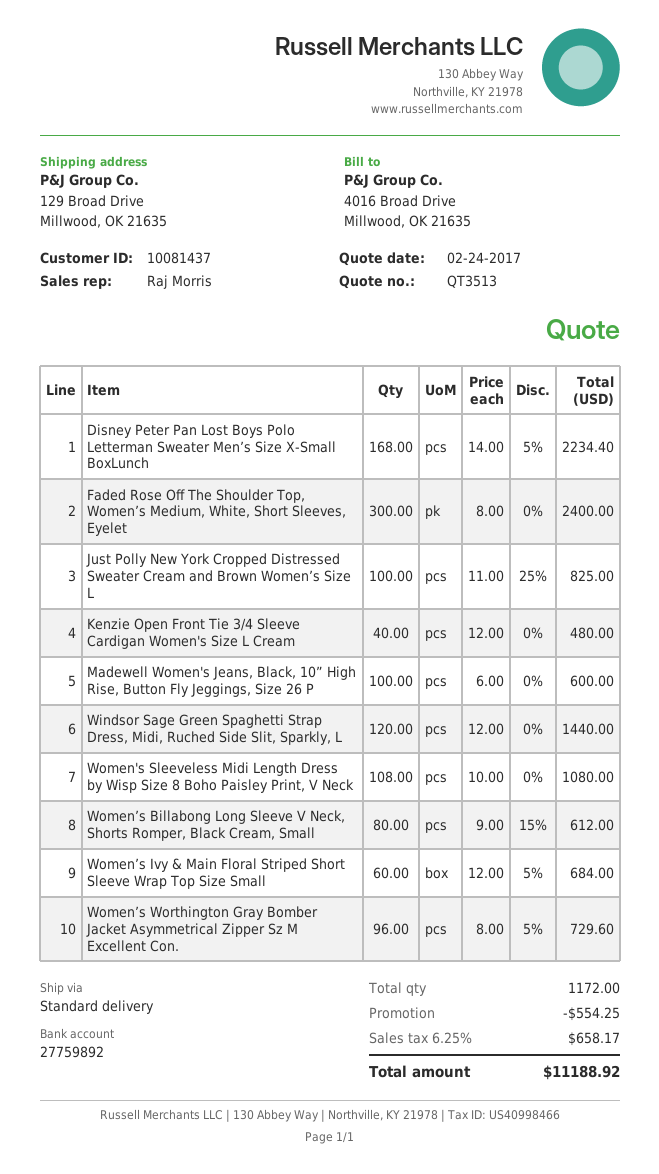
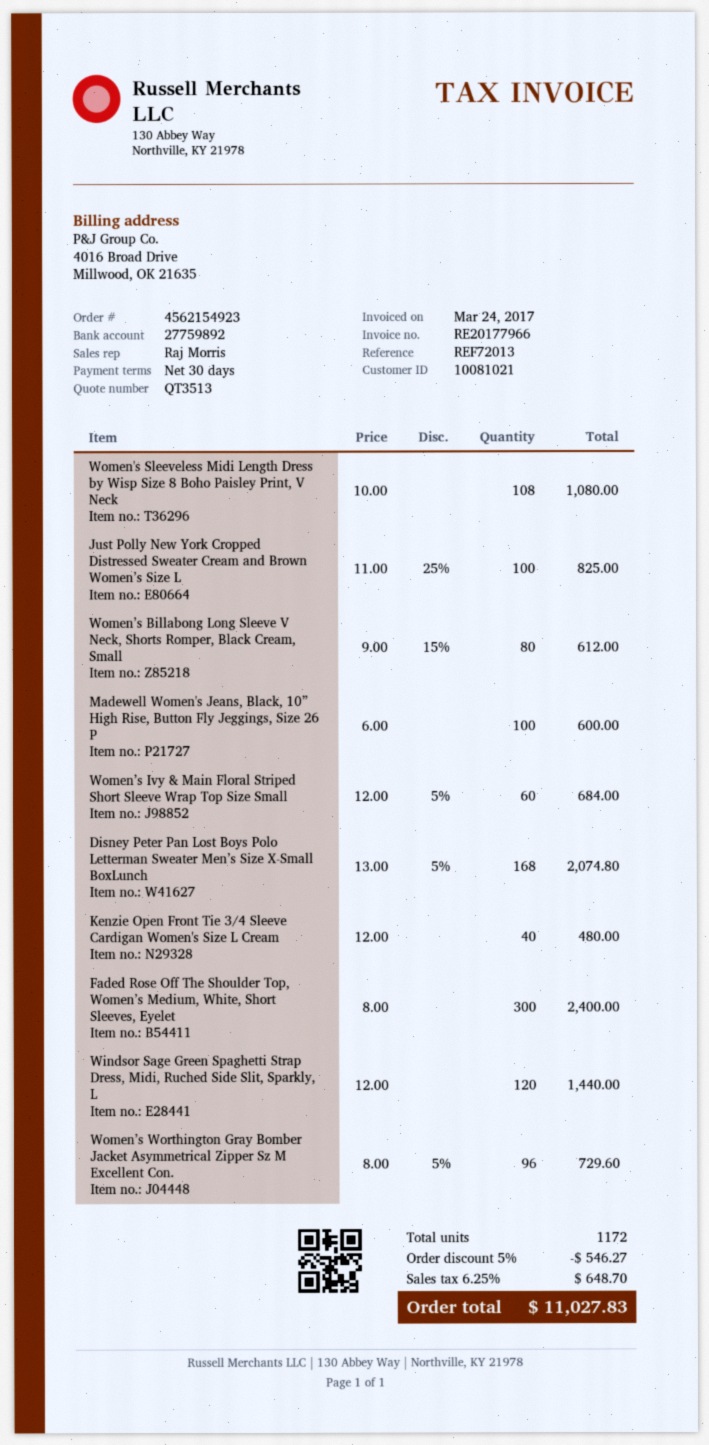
customer number: 10081437 -> 10081021
Disney Peter Pan Lost Boys Polo Letterman Sweater Men’s Size X-Small BoxLunch: 168 x 14.00 - 5% = 2234.40 -> 168 x 13.00 - 5% = 2074.80
discount: 554.25 -> 546.27
tax: 6.25% = 658.17 -> 6.25% = 648.70
total: 11188.92 -> 11027.83

